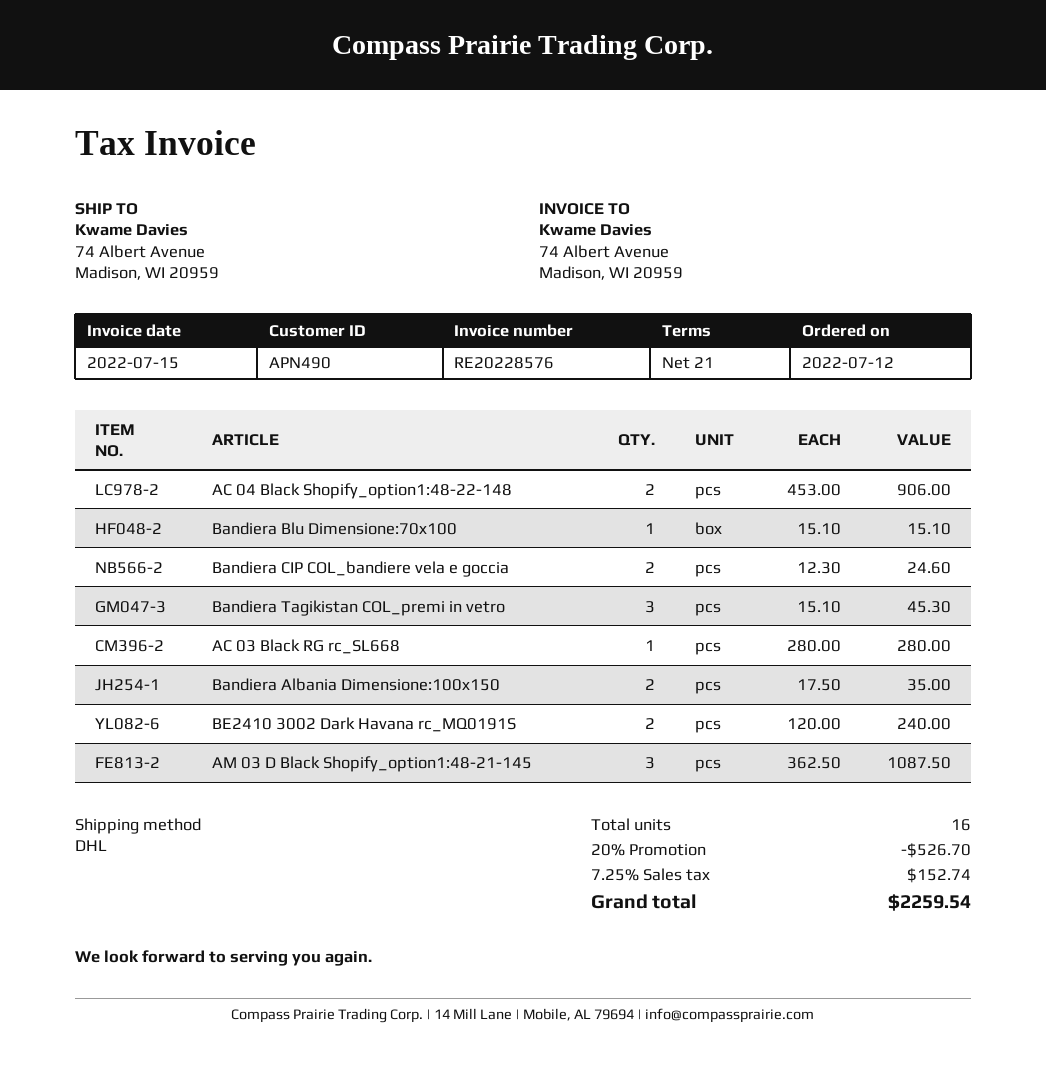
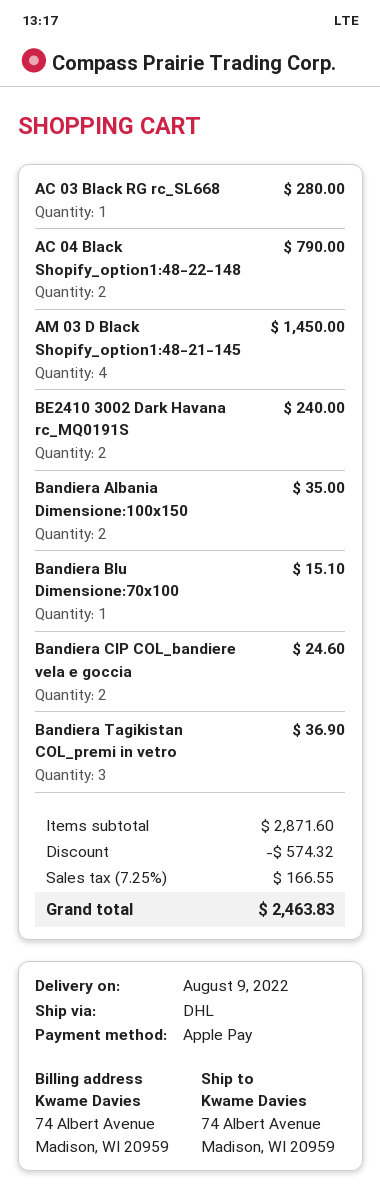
AC 04 Black Shopify_option1:48-22-148: 2 for 906.00 -> 2 for 790.00
Bandiera Tagikistan COL_premi in vetro: 3 for 45.30 -> 3 for 36.90
AM 03 D Black Shopify_option1:48-21-145: 3 for 1087.50 -> 4 for 1450.00
discount: 526.70 -> 574.32
tax: 7.25% = 152.74 -> 7.25% = 166.55
total: 2259.54 -> 2463.83

